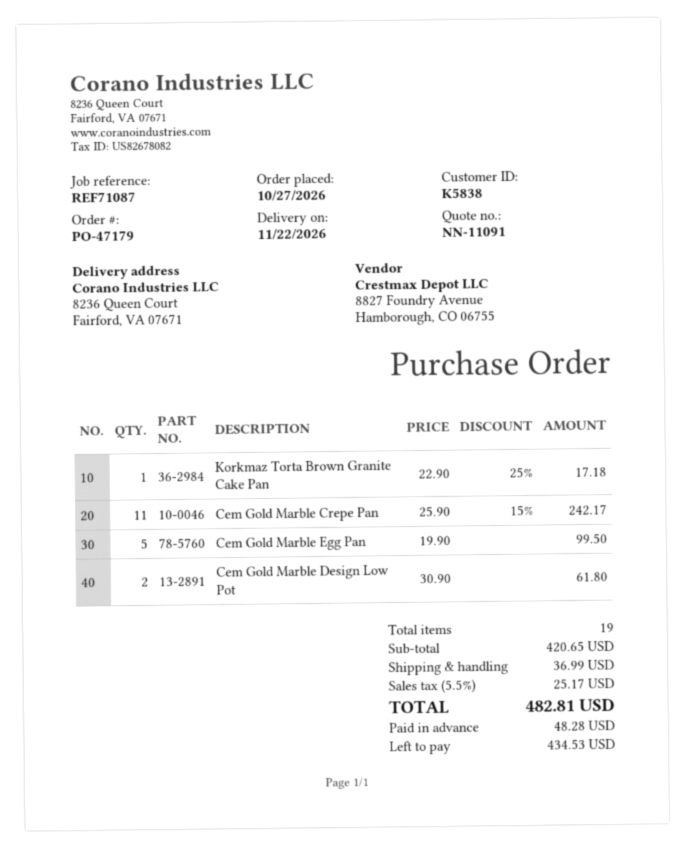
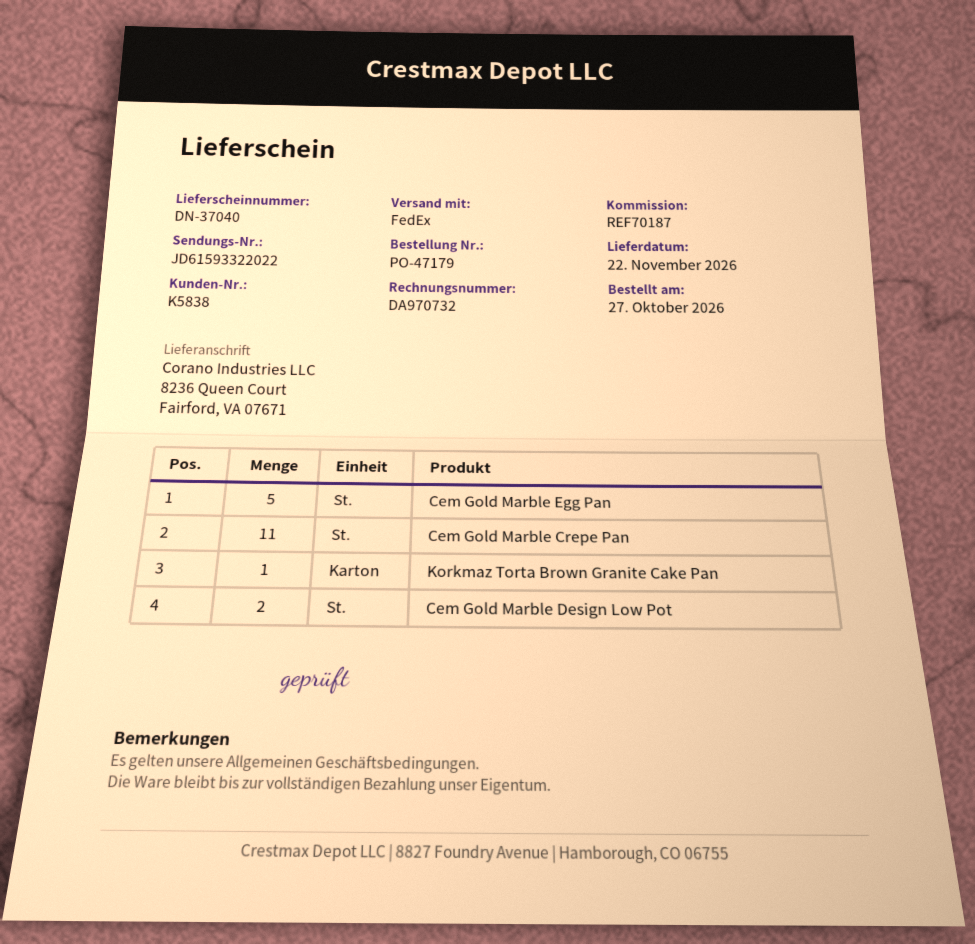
reference: REF71087 -> REF70187

